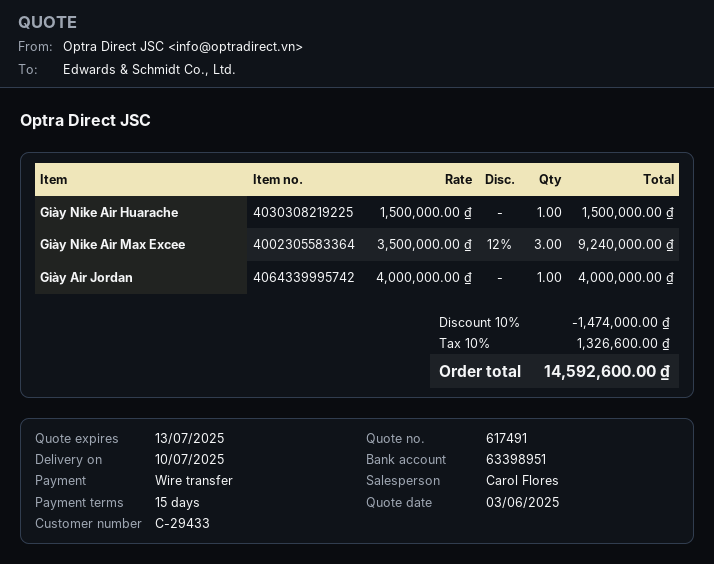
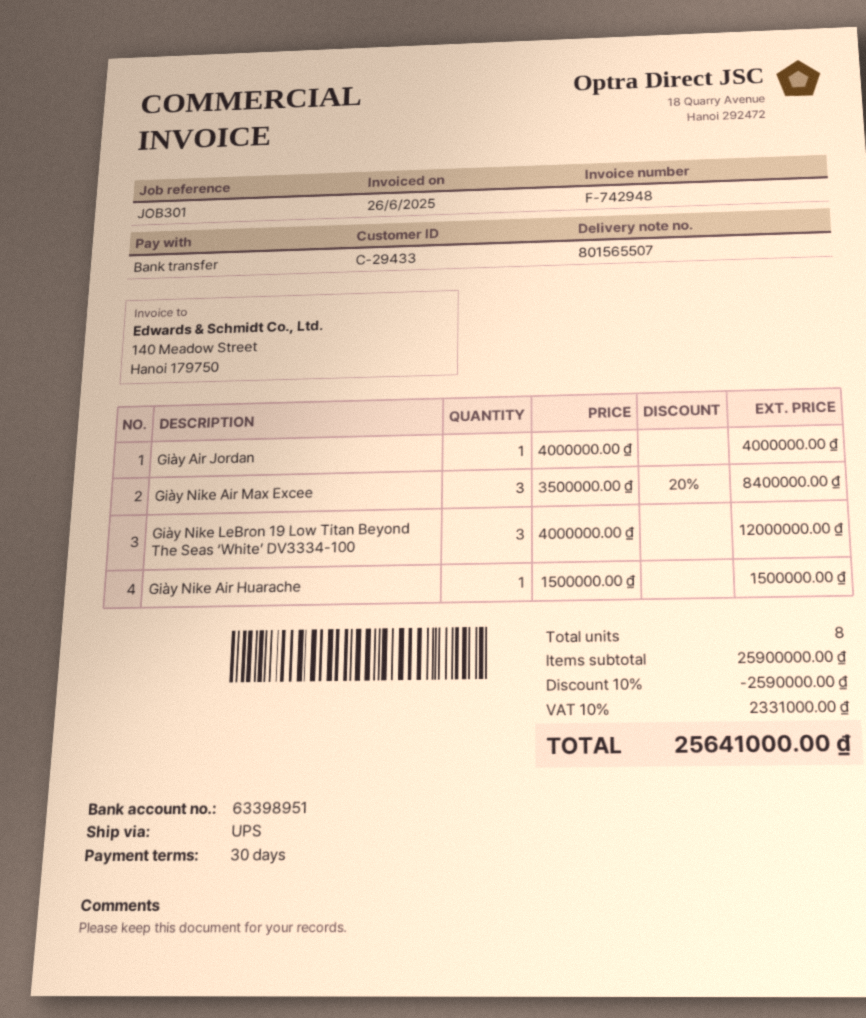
payment terms: 15 days -> 30 days
Giày Nike Air Max Excee: 3 x 3500000.00 - 12% = 9240000.00 -> 3 x 3500000.00 - 20% = 8400000.00
Giày Nike LeBron 19 Low Titan Beyond The Seas ‘White’ DV3334-100: none -> 3 x 4000000.00 = 12000000.00
discount: 10% = 1474000.00 -> 10% = 2590000.00
tax: 10% = 1326600.00 -> 10% = 2331000.00
total: 14592600.00 -> 25641000.00

